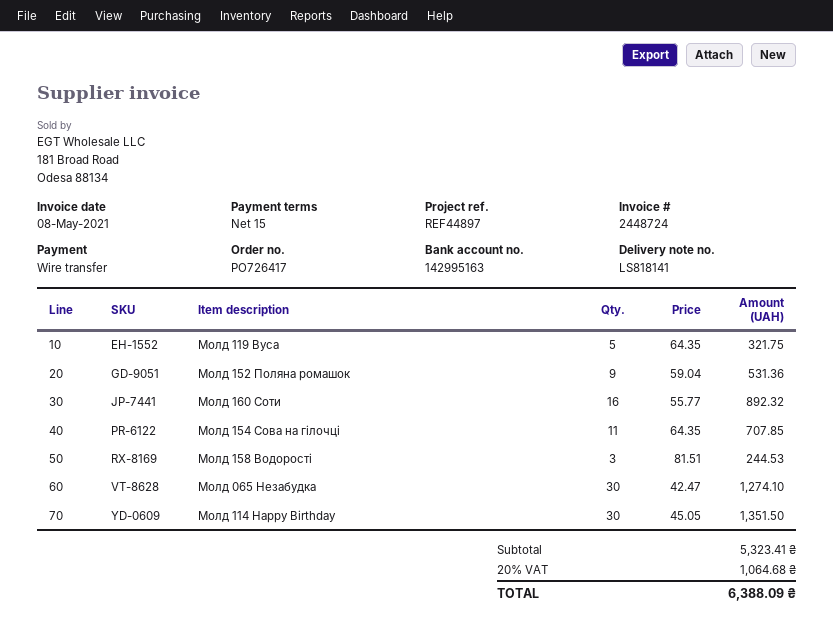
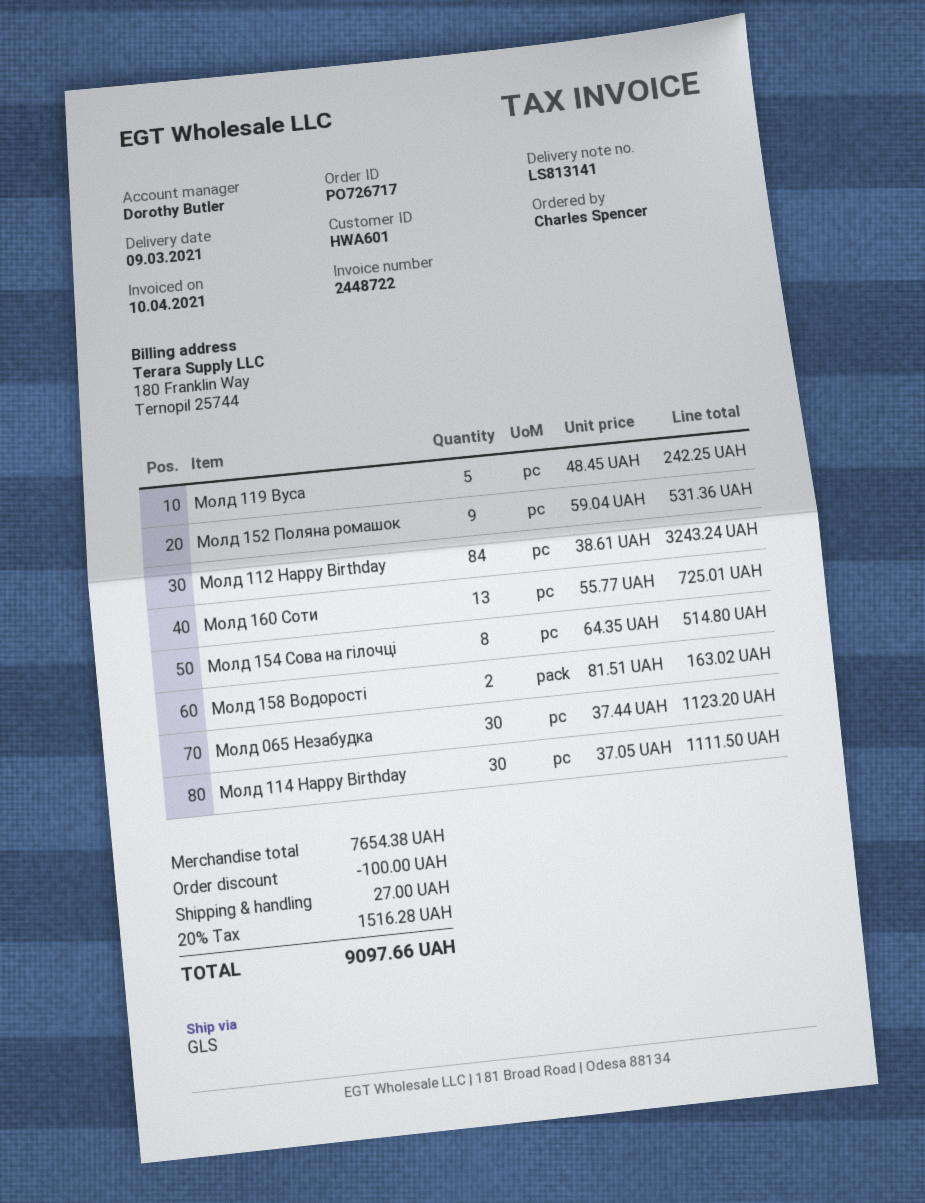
order number: PO726417 -> PO726717
delivery note number: LS818141 -> LS813141
invoice number: 2448724 -> 2448722
invoice date: 2021-05-08 -> 2021-04-10
Молд 119 Вуса: 5 x 64.35 = 321.75 -> 5 x 48.45 = 242.25
Молд 160 Соти: 16 x 55.77 = 892.32 -> 13 x 55.77 = 725.01
Молд 154 Сова на гілочці: 11 x 64.35 = 707.85 -> 8 x 64.35 = 514.80
Молд 158 Водорості: 3 x 81.51 = 244.53 -> 2 x 81.51 = 163.02
Молд 065 Незабудка: 30 x 42.47 = 1274.10 -> 30 x 37.44 = 1123.20
Молд 114 Happy Birthday: 30 x 45.05 = 1351.50 -> 30 x 37.05 = 1111.50
Молд 112 Happy Birthday: none -> 84 x 38.61 = 3243.24
subtotal: 5323.41 -> 7654.38
discount: none -> 100.00
shipping: none -> 27.00
tax: 20% = 1064.68 -> 20% = 1516.28
total: 6388.09 -> 9097.66

